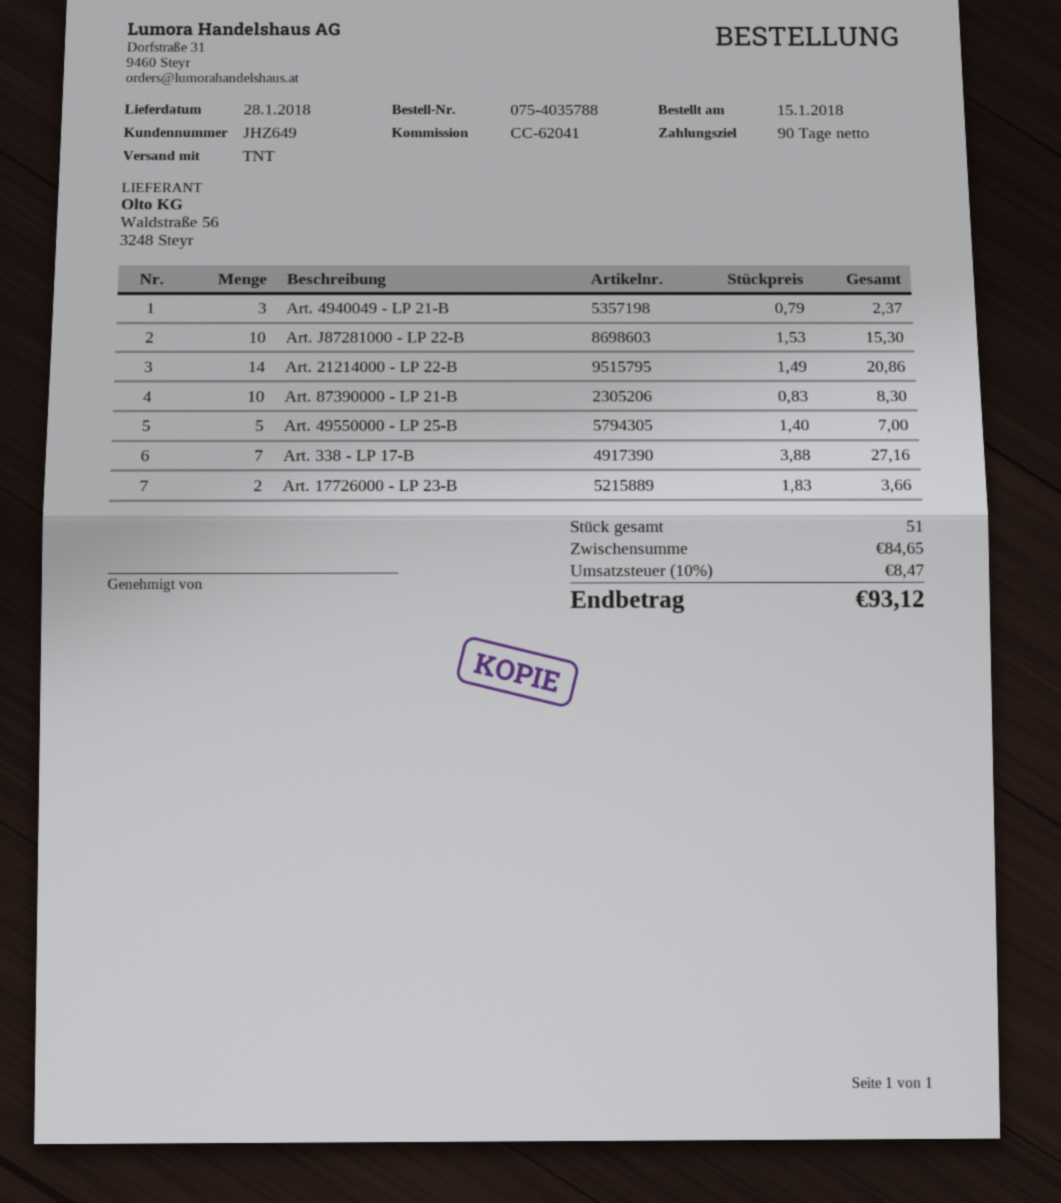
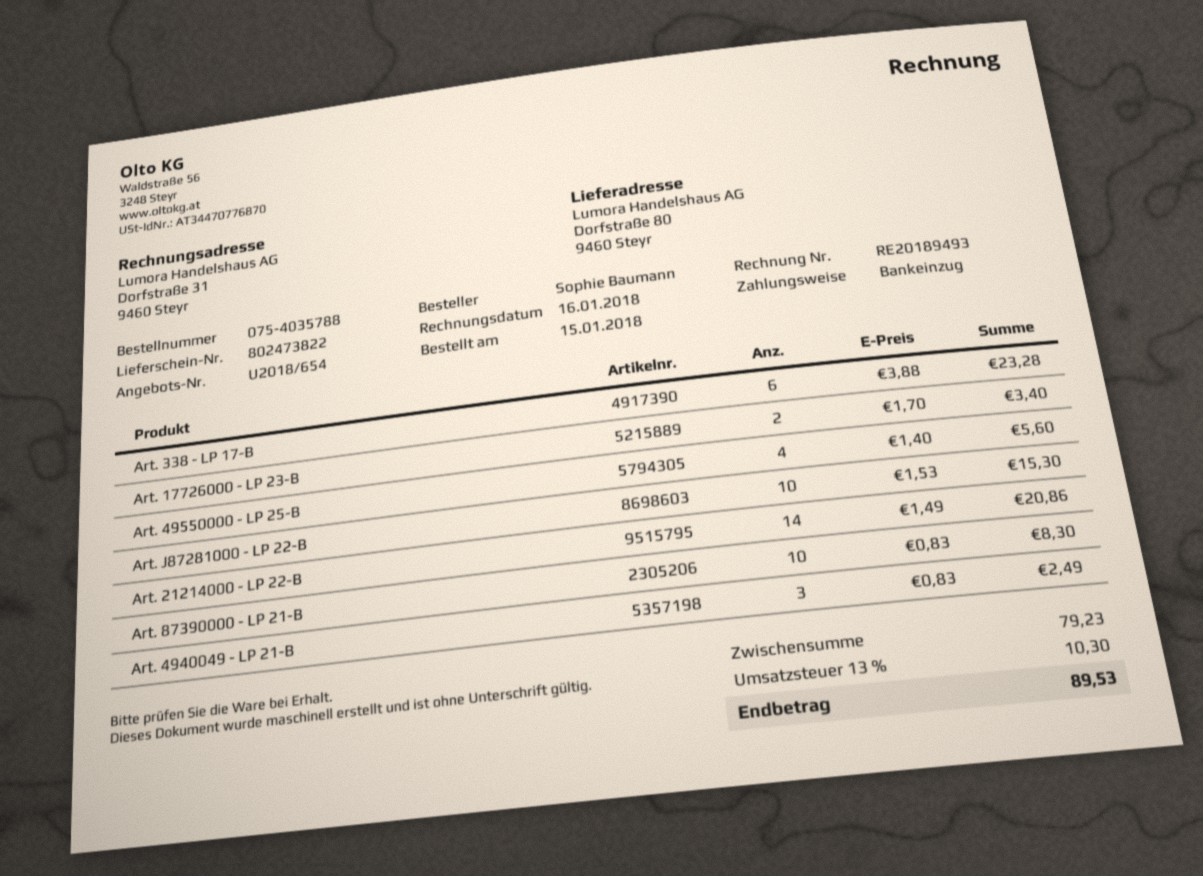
Art. 4940049 - LP 21-B: 3 x 0.79 = 2.37 -> 3 x 0.83 = 2.49
Art. 49550000 - LP 25-B: 5 x 1.40 = 7.00 -> 4 x 1.40 = 5.60
Art. 338 - LP 17-B: 7 x 3.88 = 27.16 -> 6 x 3.88 = 23.28
Art. 17726000 - LP 23-B: 2 x 1.83 = 3.66 -> 2 x 1.70 = 3.40
subtotal: 84.65 -> 79.23
tax: 10% = 8.47 -> 13% = 10.30
total: 93.12 -> 89.53

